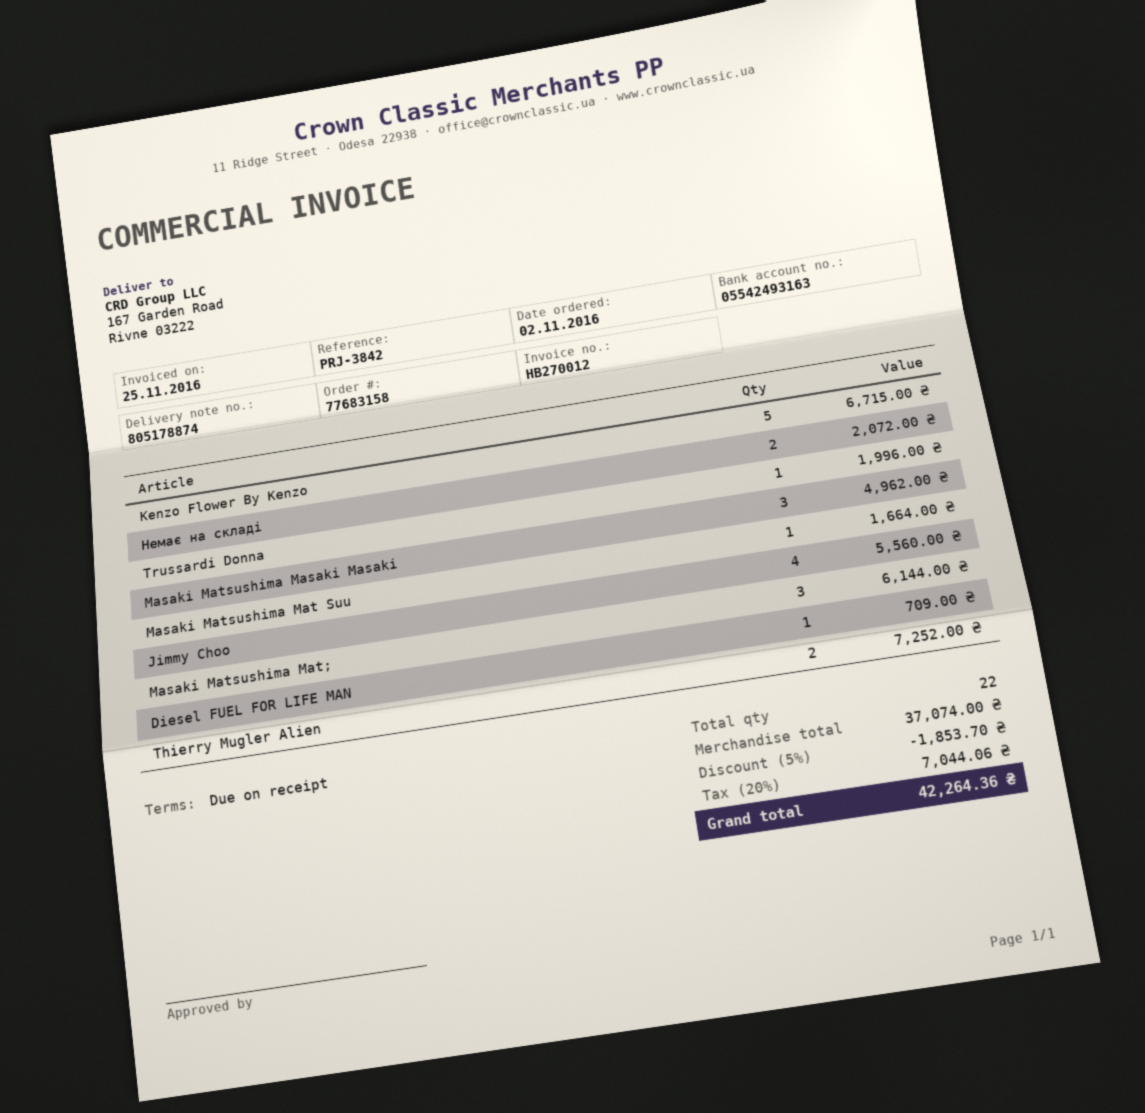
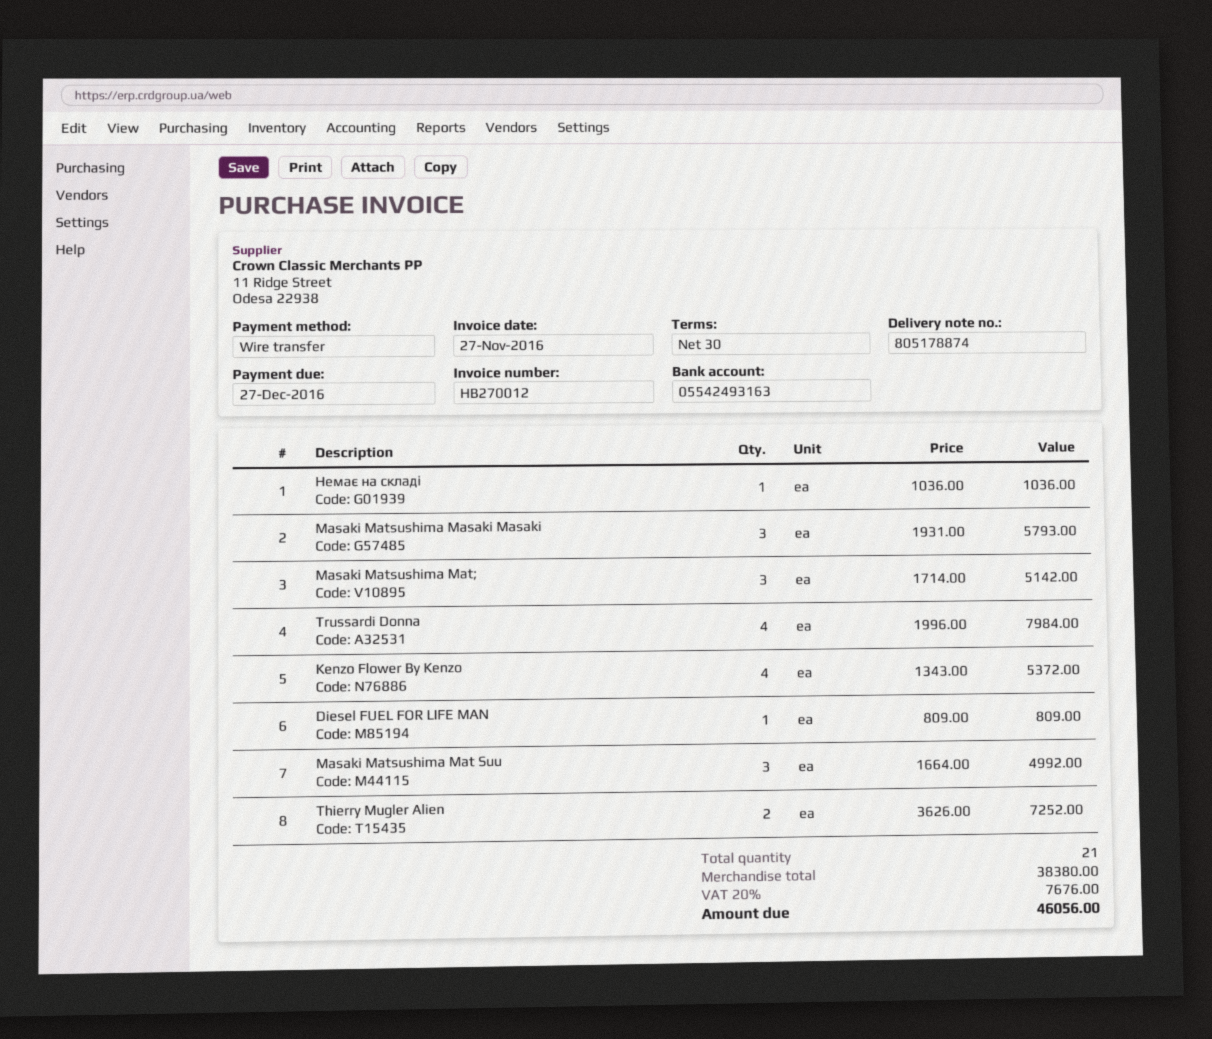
invoice date: 2016-11-25 -> 2016-11-27
payment terms: on receipt -> 30 days
Kenzo Flower By Kenzo: 5 for 6715.00 -> 4 for 5372.00
Немає на складі: 2 for 2072.00 -> 1 for 1036.00
Trussardi Donna: 1 for 1996.00 -> 4 for 7984.00
Masaki Matsushima Masaki Masaki: 3 for 4962.00 -> 3 for 5793.00
Masaki Matsushima Mat Suu: 1 for 1664.00 -> 3 for 4992.00
Jimmy Choo: 4 for 5560.00 -> none
Masaki Matsushima Mat;: 3 for 6144.00 -> 3 for 5142.00
Diesel FUEL FOR LIFE MAN: 1 for 709.00 -> 1 for 809.00
total quantity: 22 -> 21
subtotal: 37074.00 -> 38380.00
discount: 5% = 1853.70 -> none
tax: 20% = 7044.06 -> 20% = 7676.00
total: 42264.36 -> 46056.00

